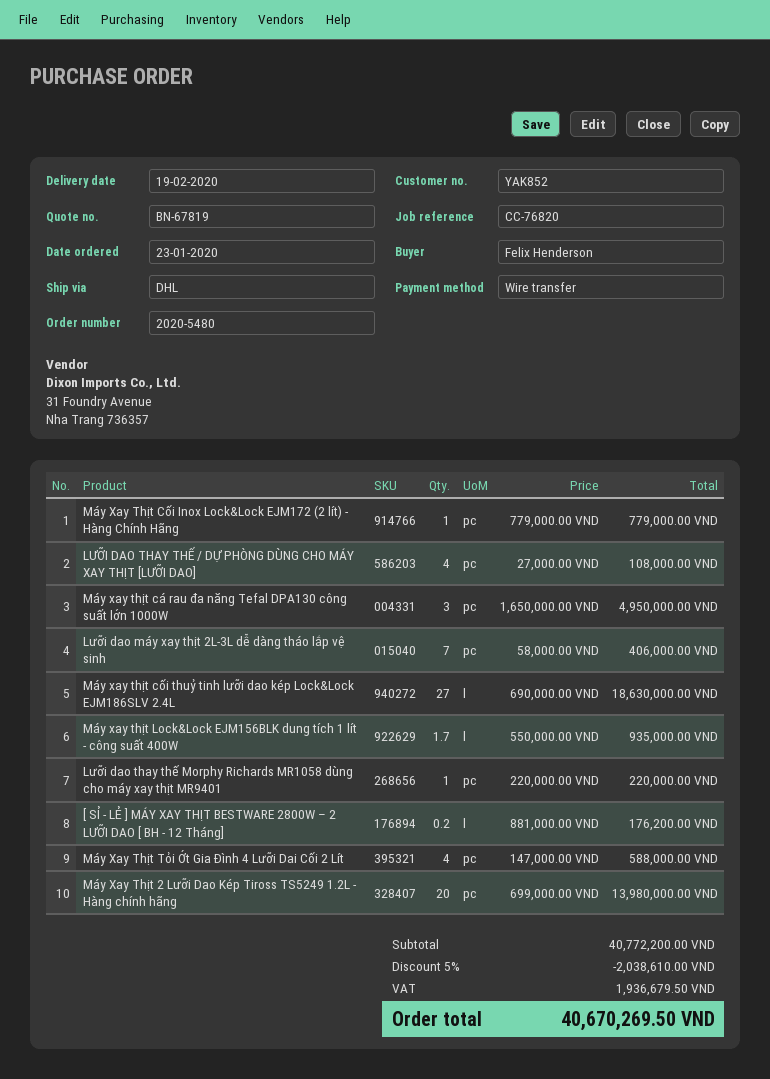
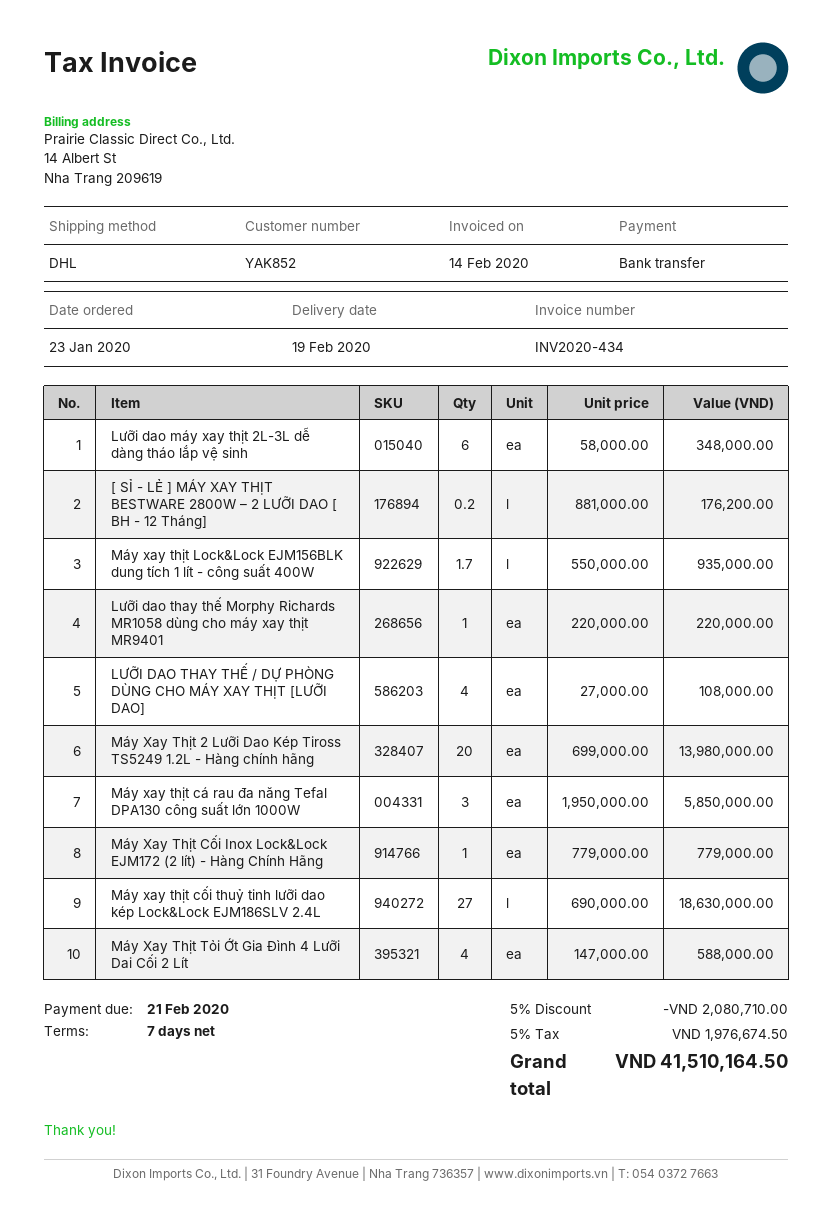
Máy xay thịt cá rau đa năng Tefal DPA130 công suất lớn 1000W: 3 x 1650000.00 = 4950000.00 -> 3 x 1950000.00 = 5850000.00
Lưỡi dao máy xay thịt 2L-3L dễ dàng tháo lắp vệ sinh: 7 x 58000.00 = 406000.00 -> 6 x 58000.00 = 348000.00
discount: 5% = 2038610.00 -> 5% = 2080710.00
tax: 1936679.50 -> 1976674.50
total: 40670269.50 -> 41510164.50

